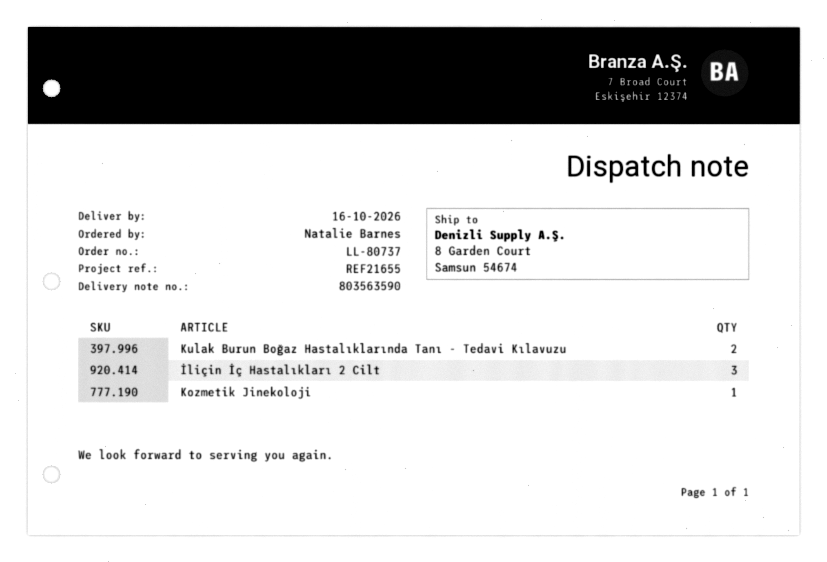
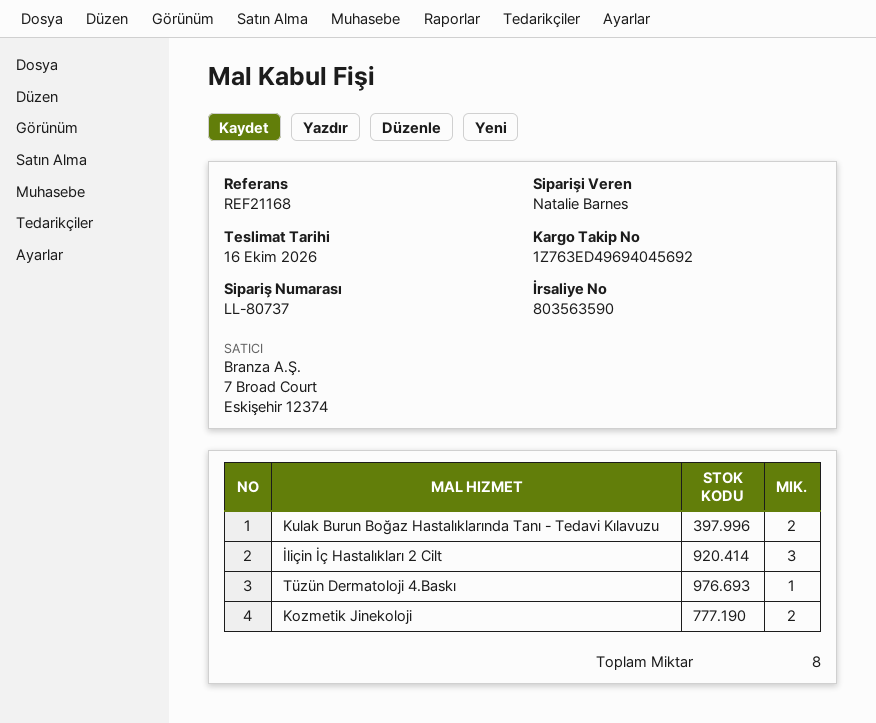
reference: REF21655 -> REF21168
Kozmetik Jinekoloji: 1 -> 2
Tüzün Dermatoloji 4.Baskı: none -> 1

